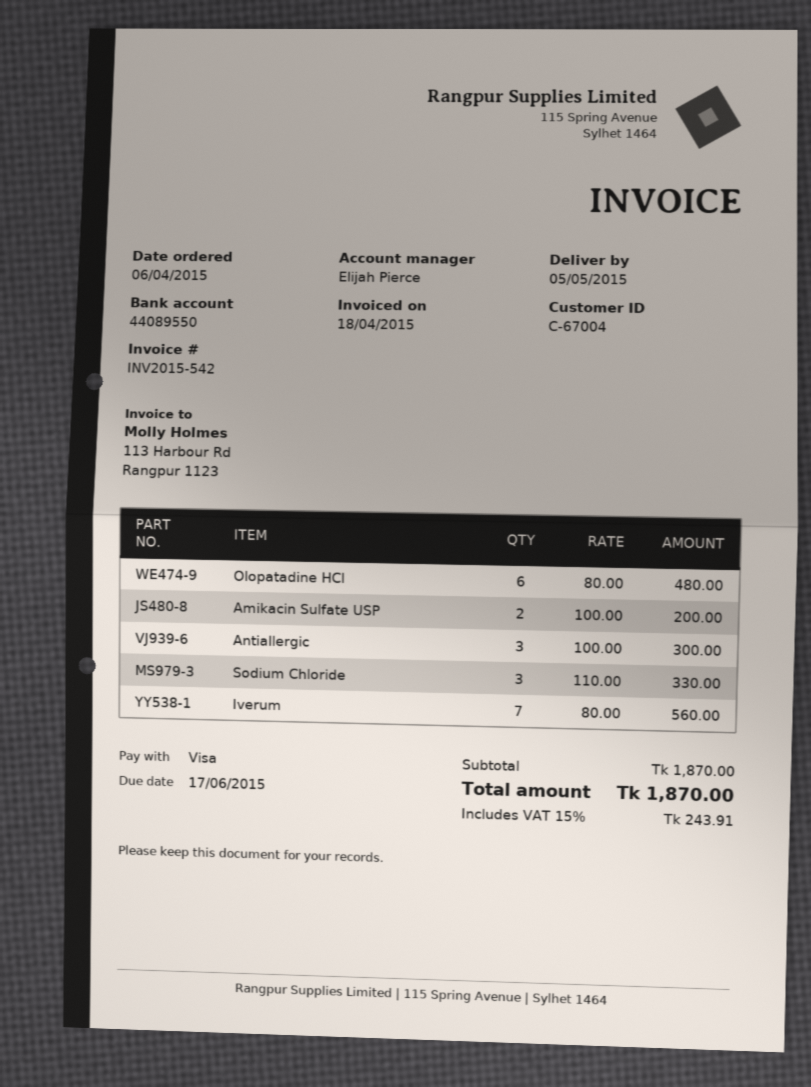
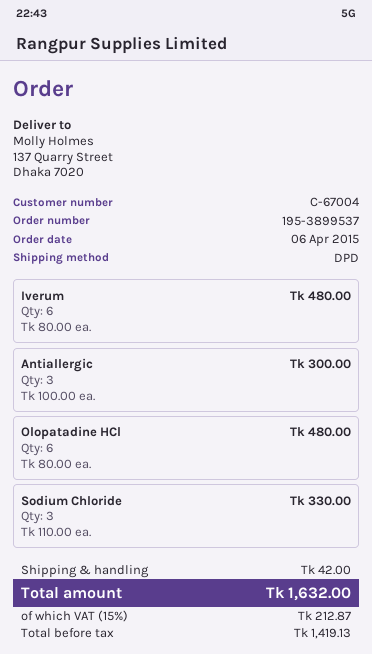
Amikacin Sulfate USP: 2 x 100.00 = 200.00 -> none
Iverum: 7 x 80.00 = 560.00 -> 6 x 80.00 = 480.00
shipping: none -> 42.00
tax: 15% = 243.91 -> 15% = 212.87
total: 1870.00 -> 1632.00

